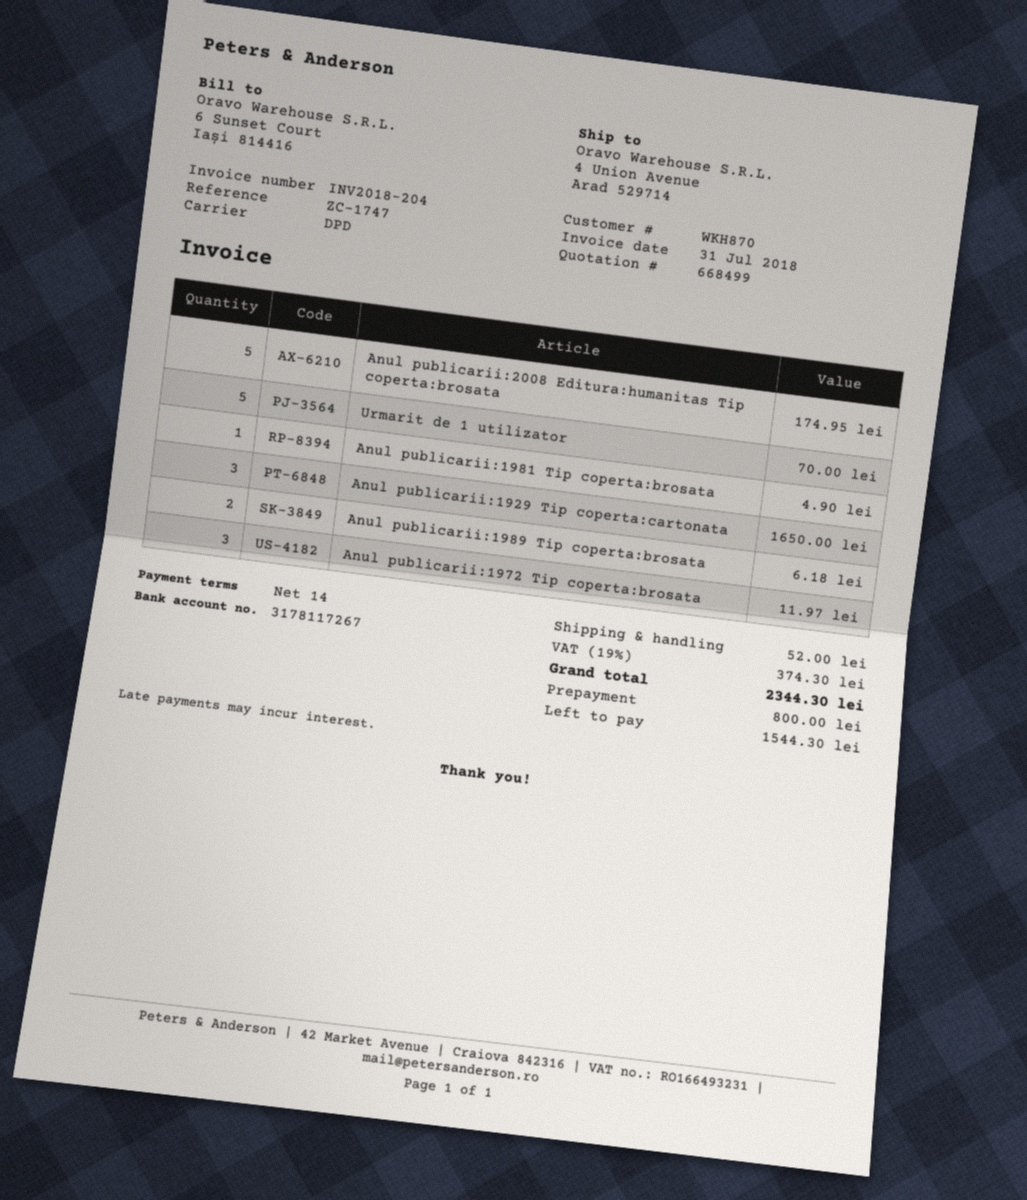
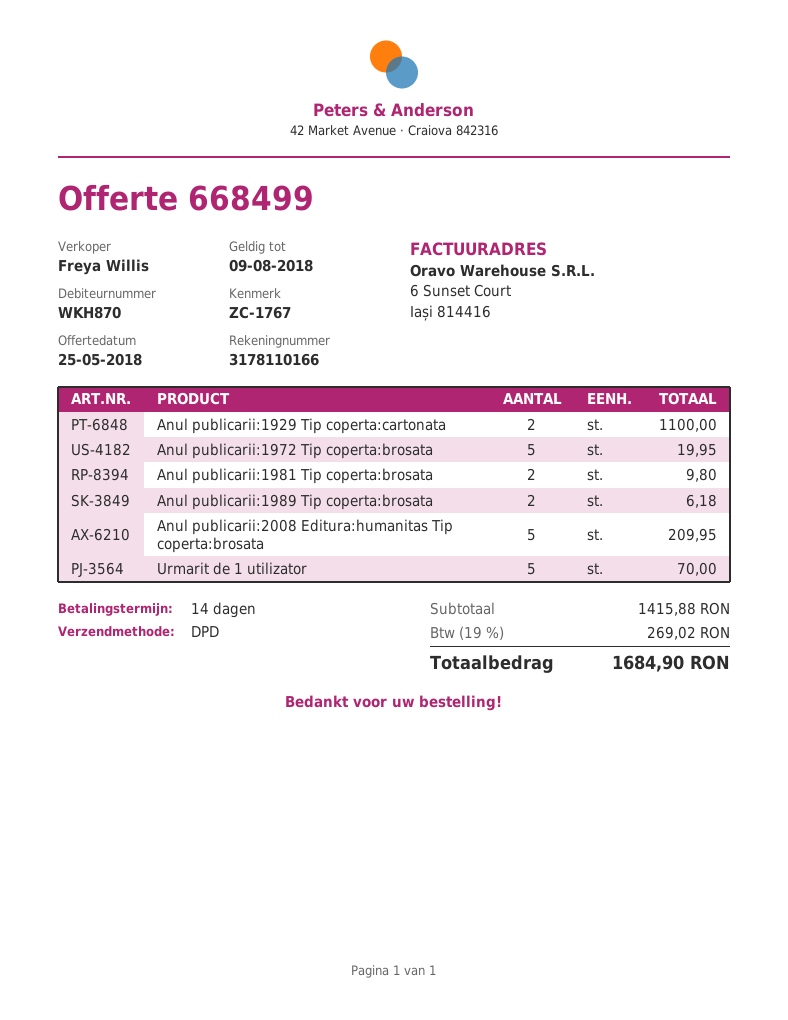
reference: ZC-1747 -> ZC-1767
bank account: 3178117267 -> 3178110166
Anul publicarii:2008 Editura:humanitas Tip coperta:brosata: 5 for 174.95 -> 5 for 209.95
Anul publicarii:1981 Tip coperta:brosata: 1 for 4.90 -> 2 for 9.80
Anul publicarii:1929 Tip coperta:cartonata: 3 for 1650.00 -> 2 for 1100.00
Anul publicarii:1972 Tip coperta:brosata: 3 for 11.97 -> 5 for 19.95
shipping: 52.00 -> none
tax: 19% = 374.30 -> 19% = 269.02
total: 2344.30 -> 1684.90

